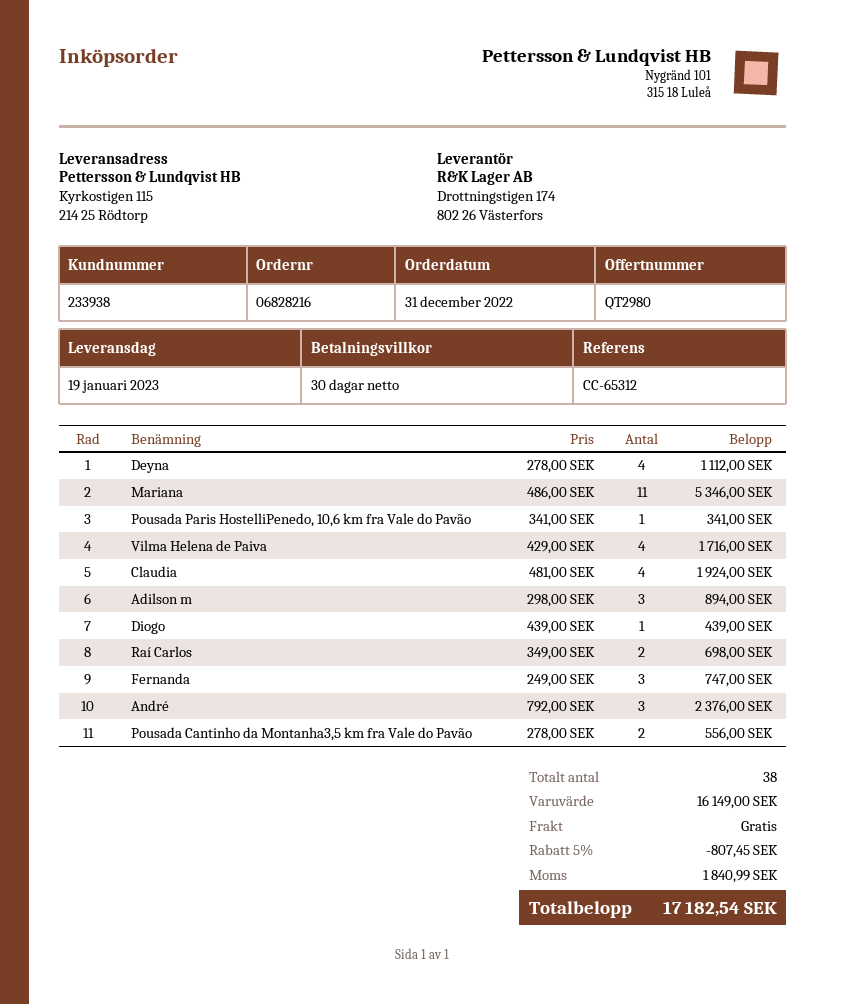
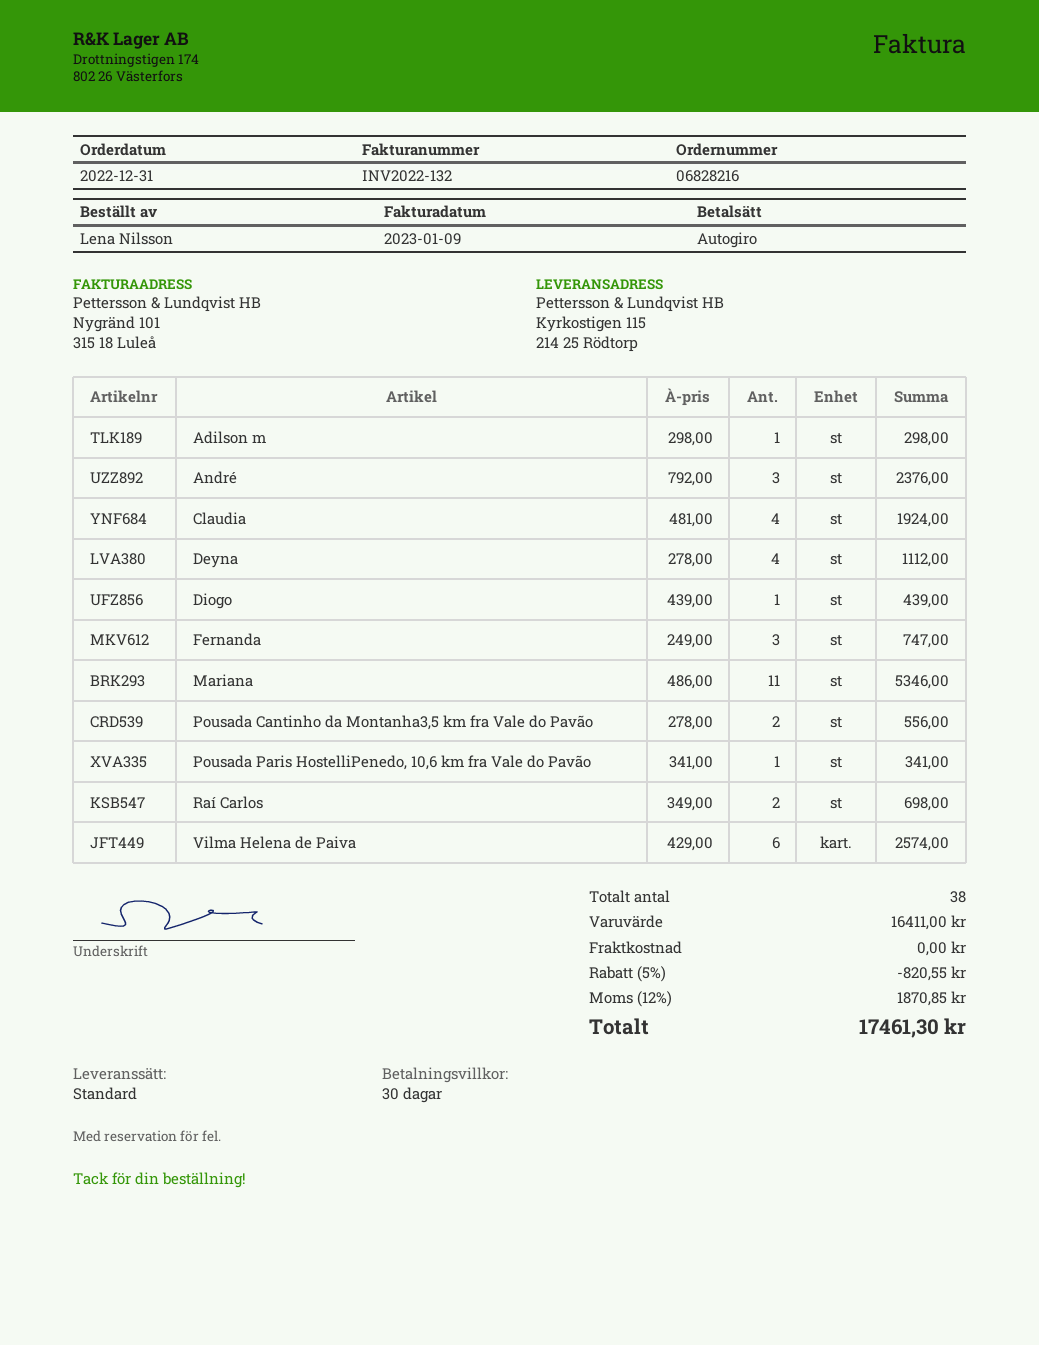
Vilma Helena de Paiva: 4 x 429.00 = 1716.00 -> 6 x 429.00 = 2574.00
Adilson m: 3 x 298.00 = 894.00 -> 1 x 298.00 = 298.00
subtotal: 16149.00 -> 16411.00
discount: 5% = 807.45 -> 5% = 820.55
tax: 1840.99 -> 1870.85
total: 17182.54 -> 17461.30

